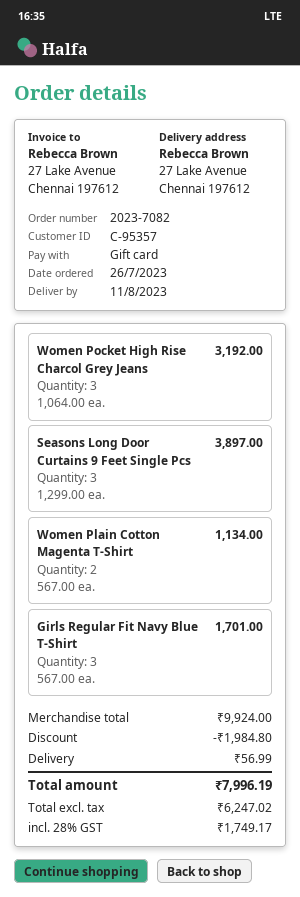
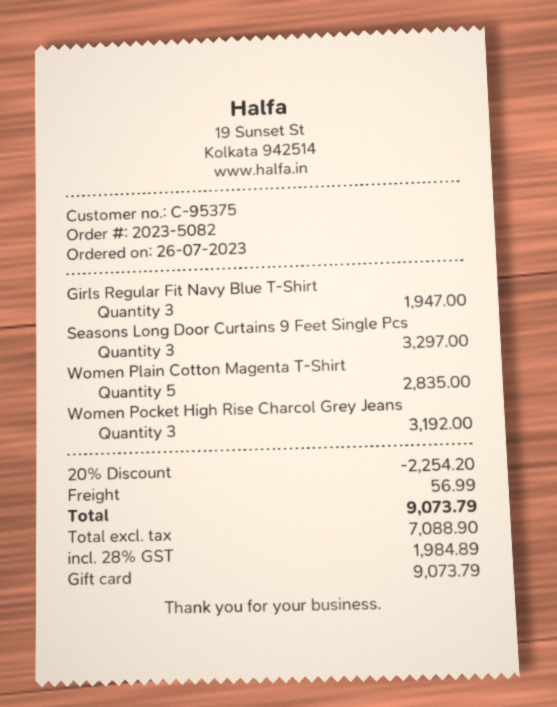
order number: 2023-7082 -> 2023-5082
customer number: C-95357 -> C-95375
Seasons Long Door Curtains 9 Feet Single Pcs: 3 for 3897.00 -> 3 for 3297.00
Women Plain Cotton Magenta T-Shirt: 2 for 1134.00 -> 5 for 2835.00
Girls Regular Fit Navy Blue T-Shirt: 3 for 1701.00 -> 3 for 1947.00
discount: 1984.80 -> 2254.20
net: 6247.02 -> 7088.90
tax: 28% = 1749.17 -> 28% = 1984.89
total: 7996.19 -> 9073.79

